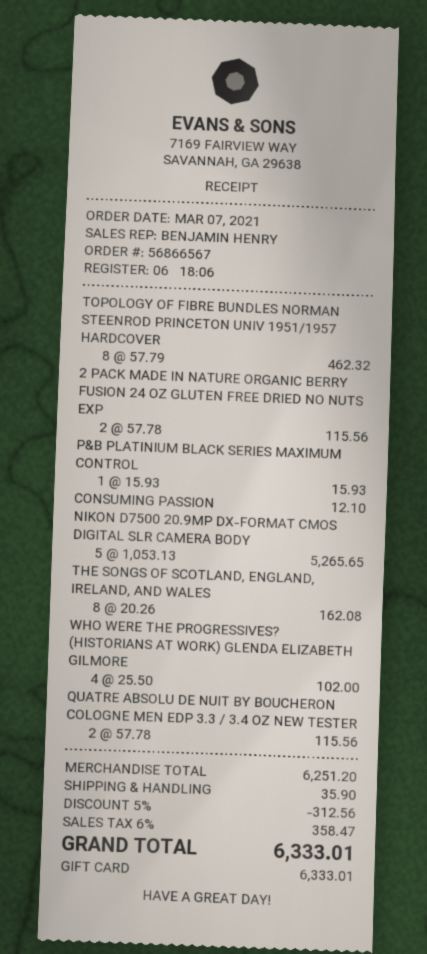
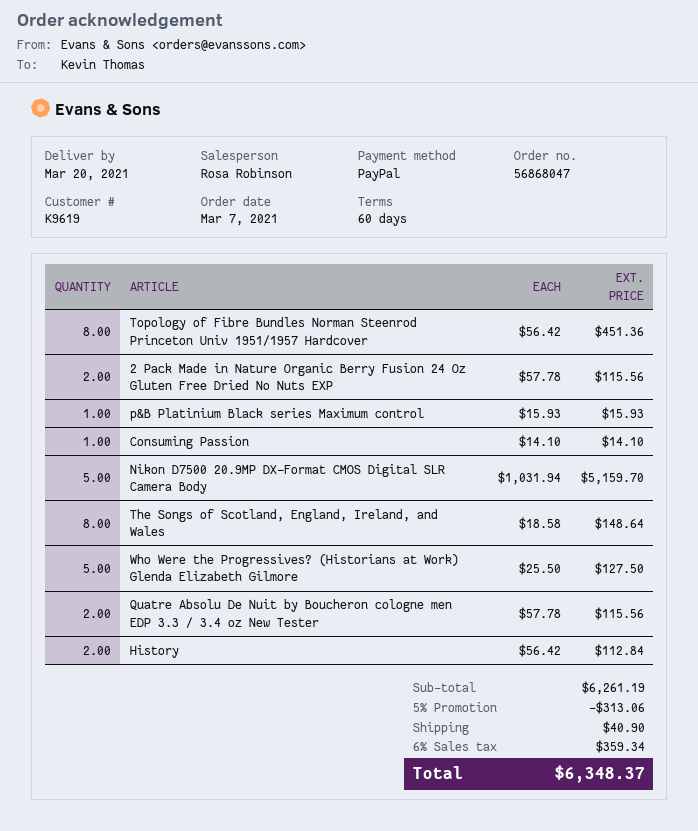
order number: 56866567 -> 56868047
sales rep: BENJAMIN HENRY -> Rosa Robinson
payment method: gift card -> PayPal
TOPOLOGY OF FIBRE BUNDLES NORMAN STEENROD PRINCETON UNIV 1951/1957 HARDCOVER: 8 x 57.79 = 462.32 -> 8 x 56.42 = 451.36
CONSUMING PASSION: 1 x 12.10 = 12.10 -> 1 x 14.10 = 14.10
NIKON D7500 20.9MP DX-FORMAT CMOS DIGITAL SLR CAMERA BODY: 5 x 1053.13 = 5265.65 -> 5 x 1031.94 = 5159.70
THE SONGS OF SCOTLAND, ENGLAND, IRELAND, AND WALES: 8 x 20.26 = 162.08 -> 8 x 18.58 = 148.64
WHO WERE THE PROGRESSIVES? (HISTORIANS AT WORK) GLENDA ELIZABETH GILMORE: 4 x 25.50 = 102.00 -> 5 x 25.50 = 127.50
History: none -> 2 x 56.42 = 112.84
subtotal: 6251.20 -> 6261.19
discount: 5% = 312.56 -> 5% = 313.06
shipping: 35.90 -> 40.90
tax: 6% = 358.47 -> 6% = 359.34
total: 6333.01 -> 6348.37

